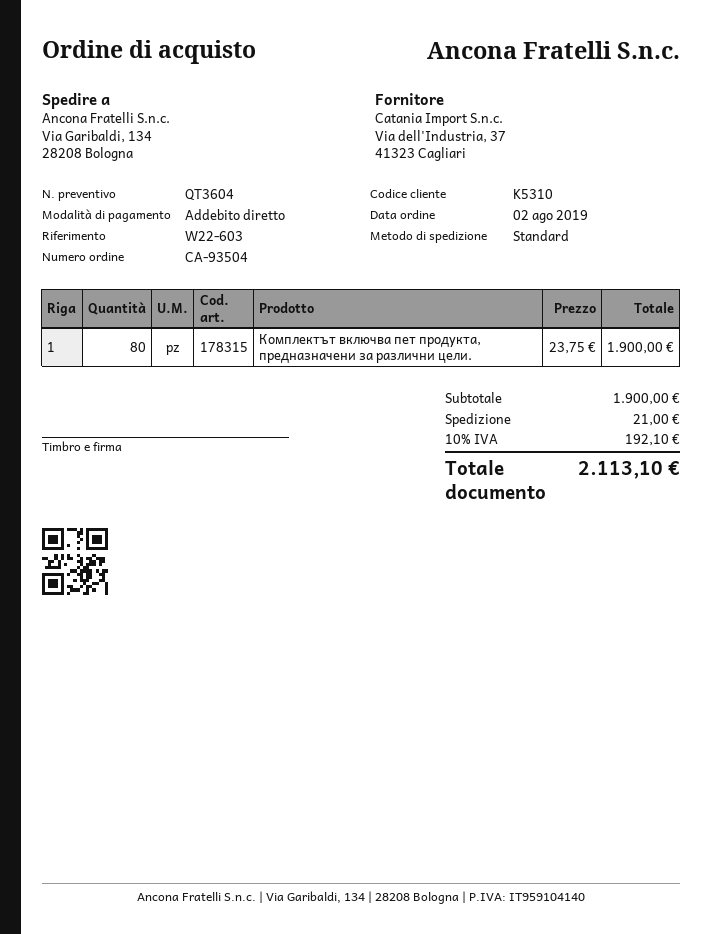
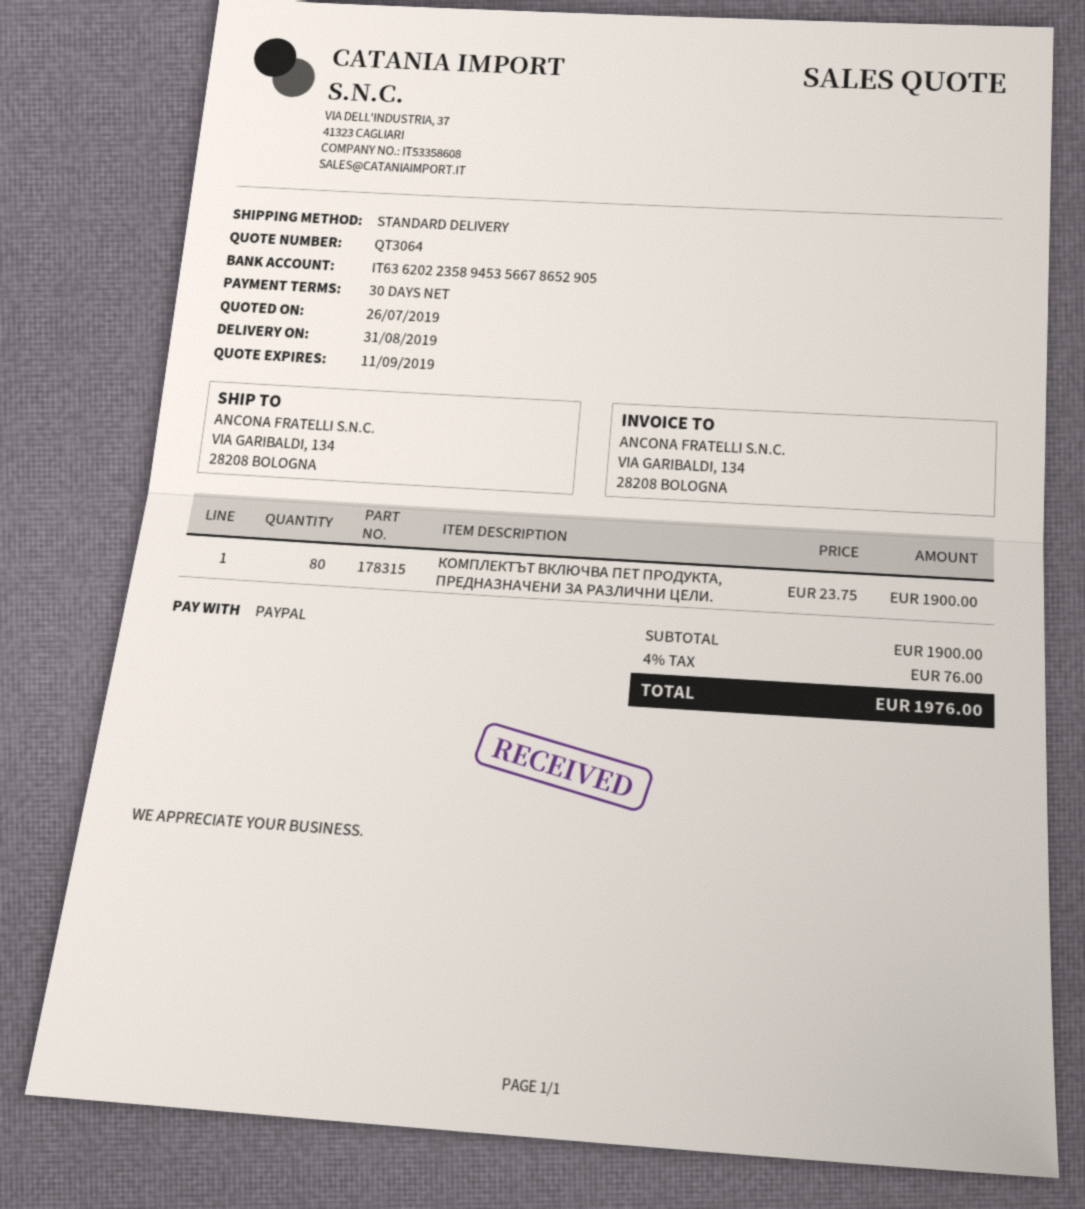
quote number: QT3604 -> QT3064
payment method: direct debit -> PayPal
shipping: 21.00 -> none
tax: 10% = 192.10 -> 4% = 76.00
total: 2113.10 -> 1976.00

